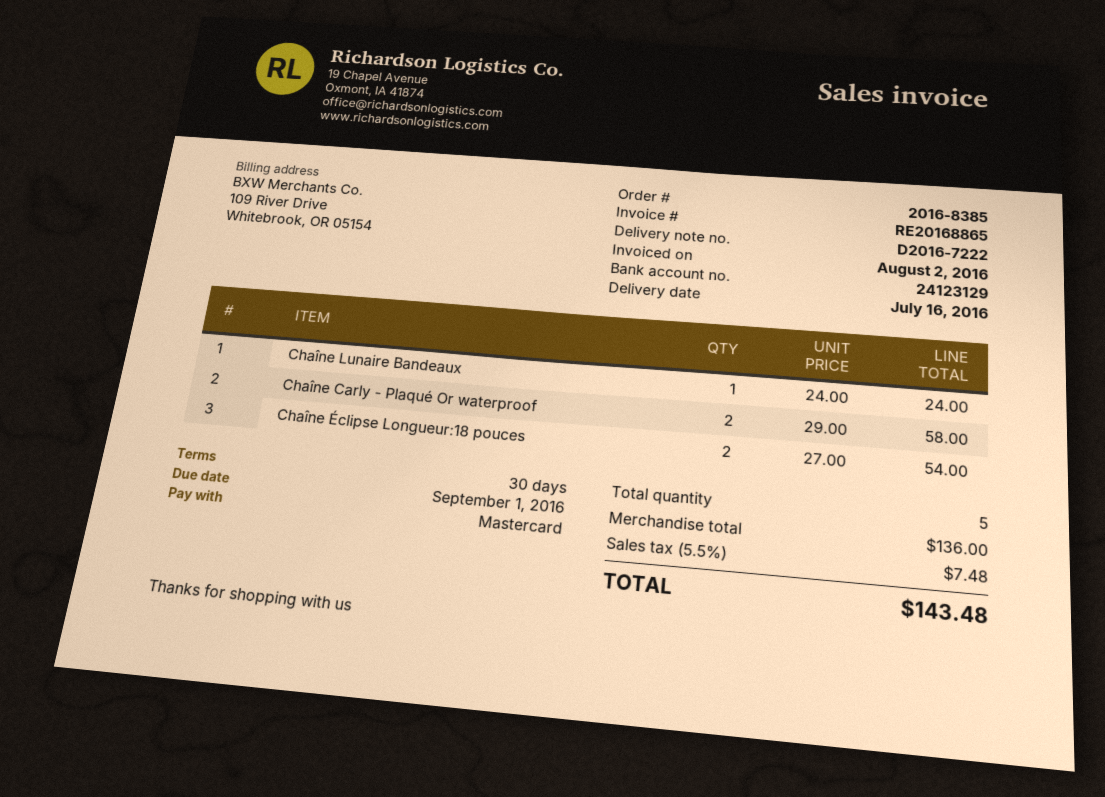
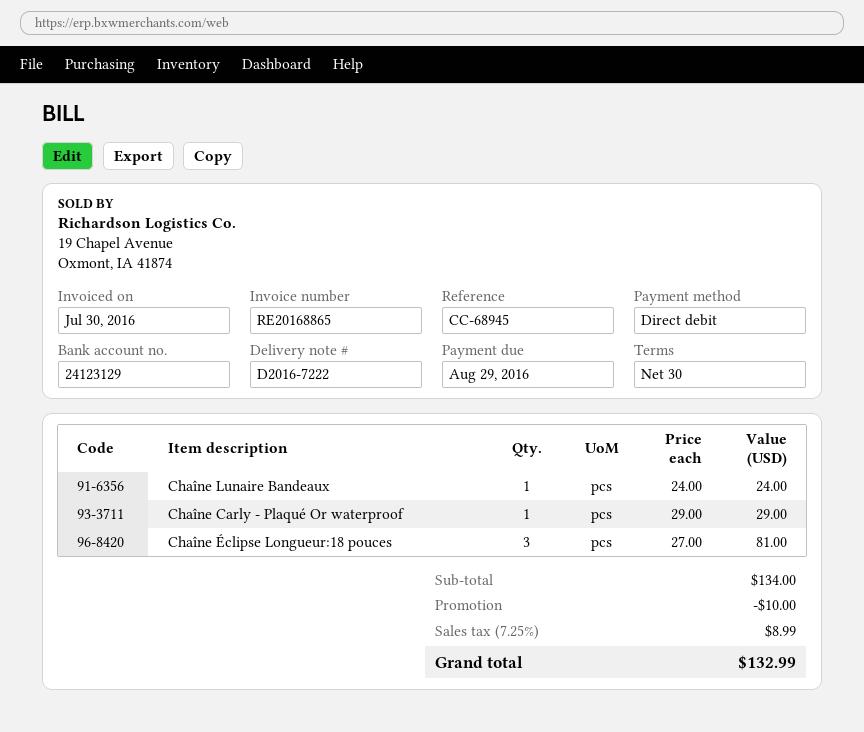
invoice date: 2016-08-02 -> 2016-07-30
due date: 2016-09-01 -> 2016-08-29
payment method: Mastercard -> direct debit
Chaîne Carly - Plaqué Or waterproof: 2 x 29.00 = 58.00 -> 1 x 29.00 = 29.00
Chaîne Éclipse Longueur:18 pouces: 2 x 27.00 = 54.00 -> 3 x 27.00 = 81.00
subtotal: 136.00 -> 134.00
discount: none -> 10.00
tax: 5.5% = 7.48 -> 7.25% = 8.99
total: 143.48 -> 132.99

